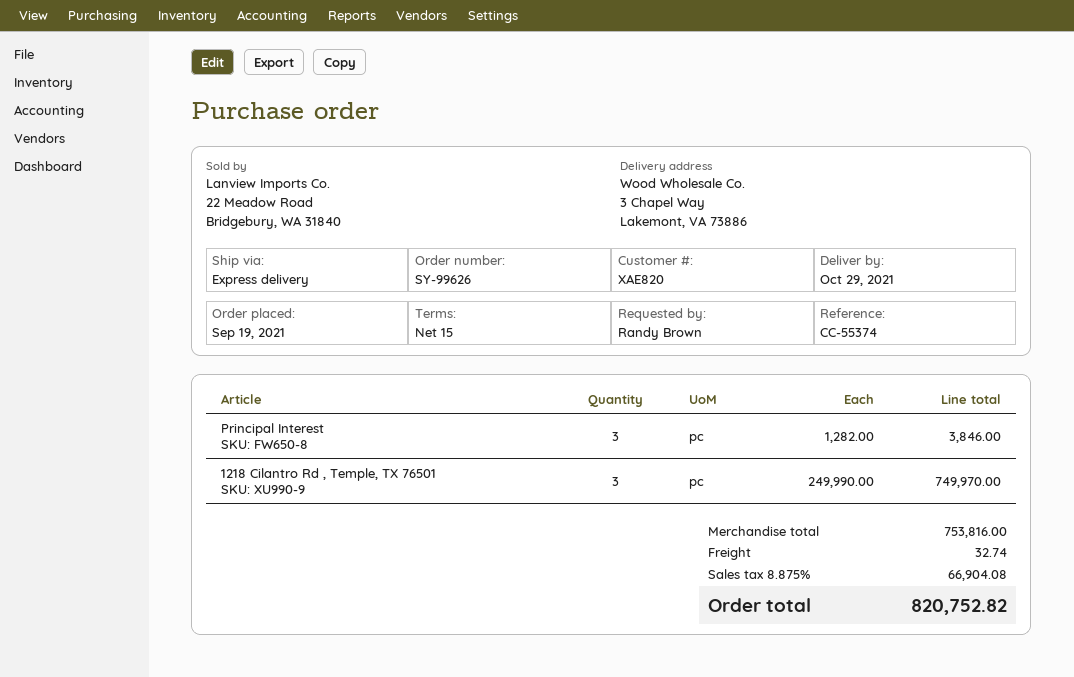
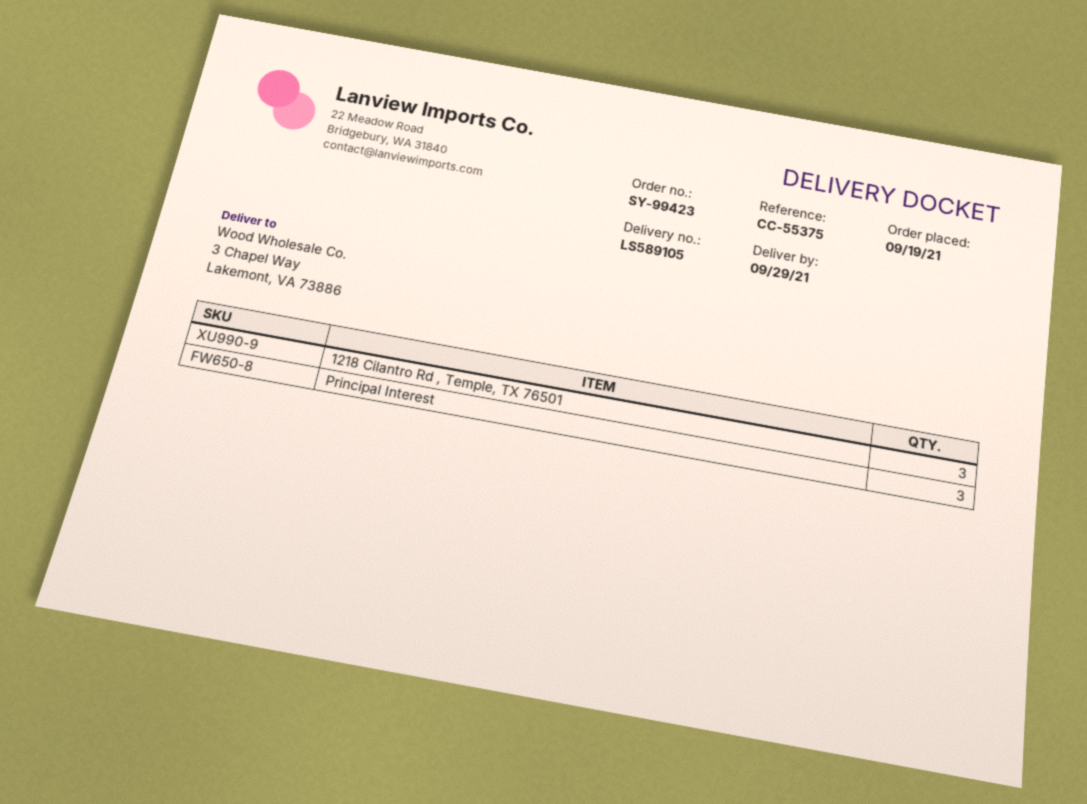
order number: SY-99626 -> SY-99423
delivery date: 2021-10-29 -> 2021-09-29
reference: CC-55374 -> CC-55375

